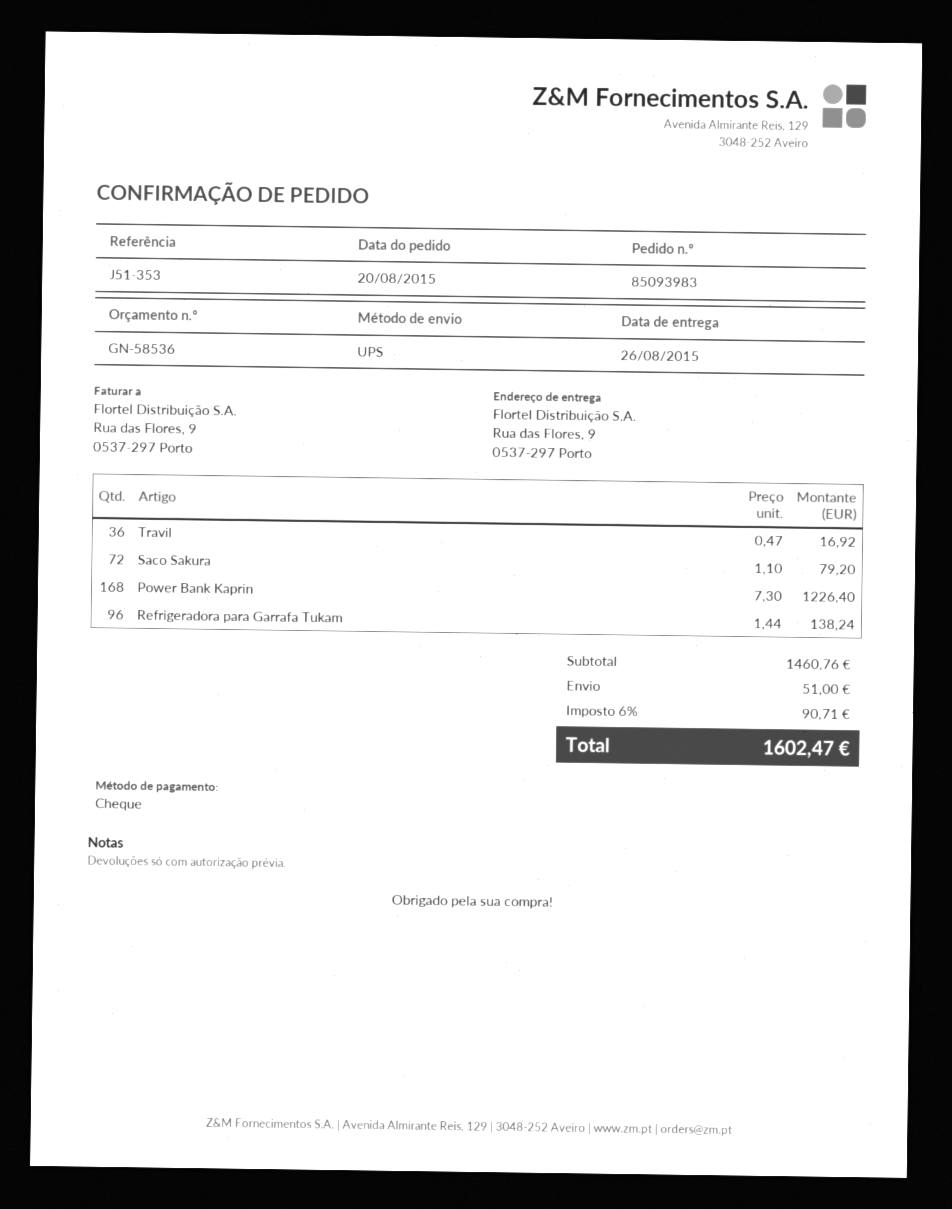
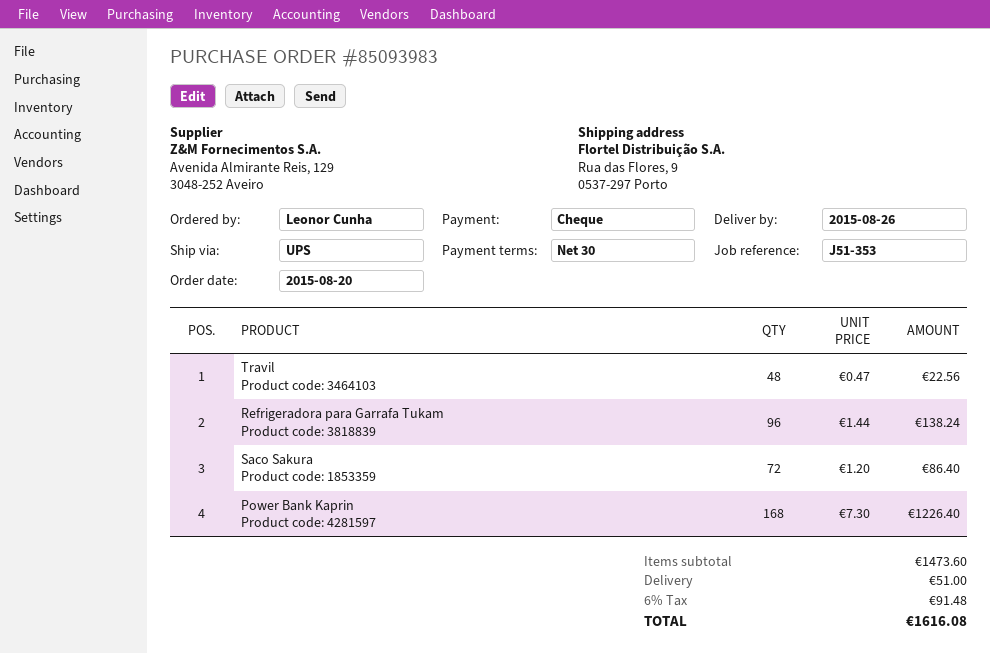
Travil: 36 x 0.47 = 16.92 -> 48 x 0.47 = 22.56
Saco Sakura: 72 x 1.10 = 79.20 -> 72 x 1.20 = 86.40
subtotal: 1460.76 -> 1473.60
tax: 6% = 90.71 -> 6% = 91.48
total: 1602.47 -> 1616.08

